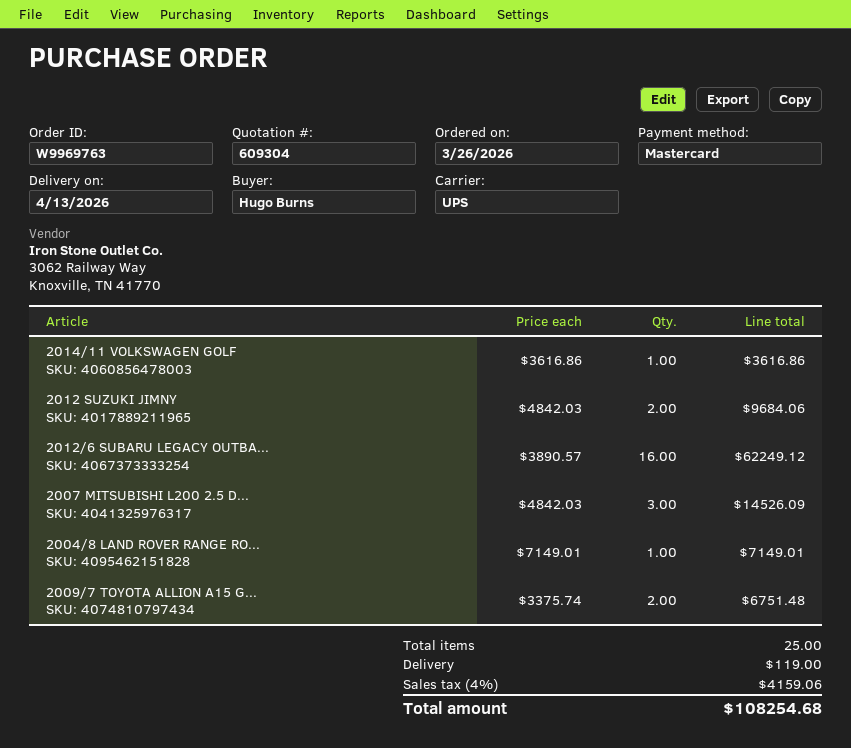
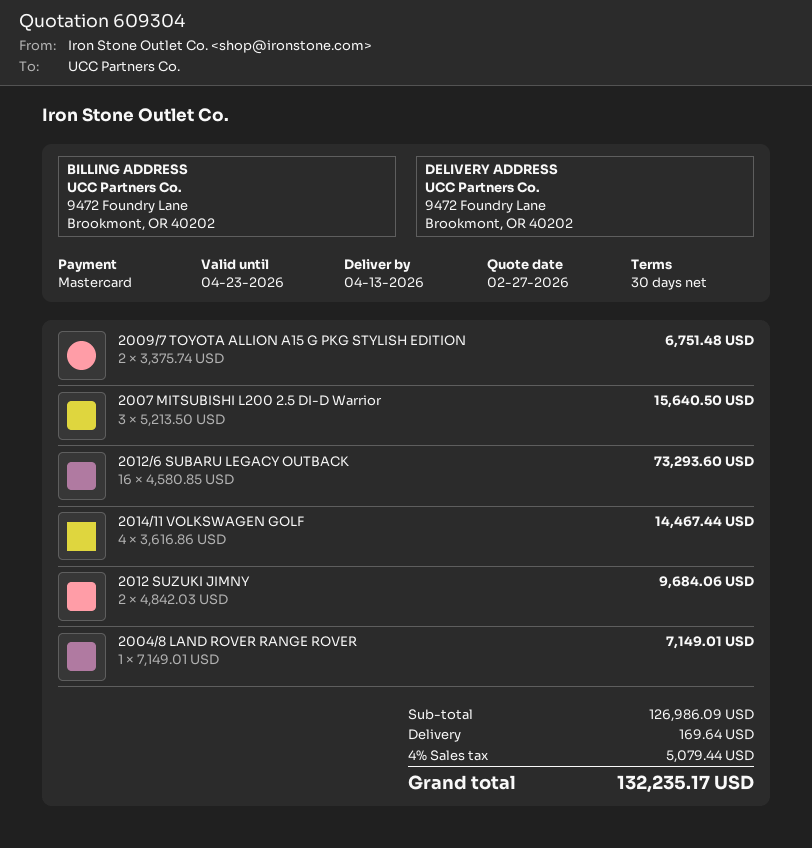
2014/11 VOLKSWAGEN GOLF: 1 x 3616.86 = 3616.86 -> 4 x 3616.86 = 14467.44
2012/6 SUBARU LEGACY OUTBA...: 16 x 3890.57 = 62249.12 -> 16 x 4580.85 = 73293.60
2007 MITSUBISHI L200 2.5 D...: 3 x 4842.03 = 14526.09 -> 3 x 5213.50 = 15640.50
shipping: 119.00 -> 169.64
tax: 4% = 4159.06 -> 4% = 5079.44
total: 108254.68 -> 132235.17

